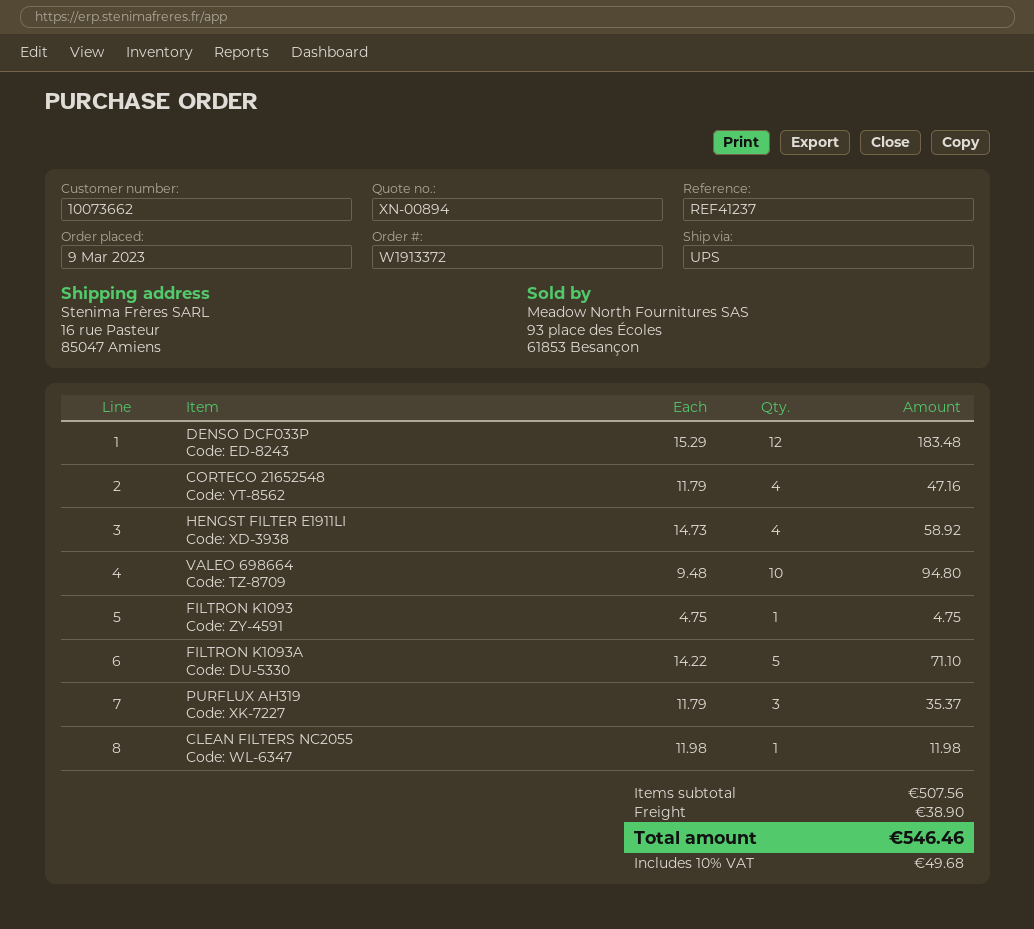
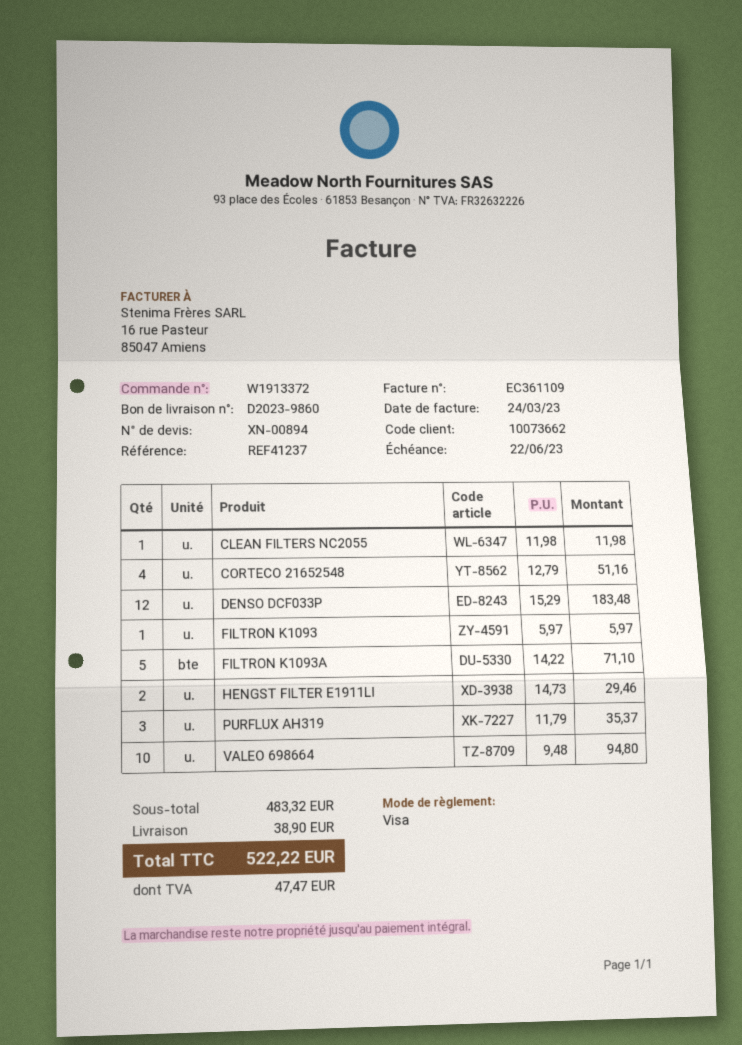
CORTECO 21652548: 4 x 11.79 = 47.16 -> 4 x 12.79 = 51.16
HENGST FILTER E1911LI: 4 x 14.73 = 58.92 -> 2 x 14.73 = 29.46
FILTRON K1093: 1 x 4.75 = 4.75 -> 1 x 5.97 = 5.97
subtotal: 507.56 -> 483.32
tax: 49.68 -> 47.47
total: 546.46 -> 522.22

